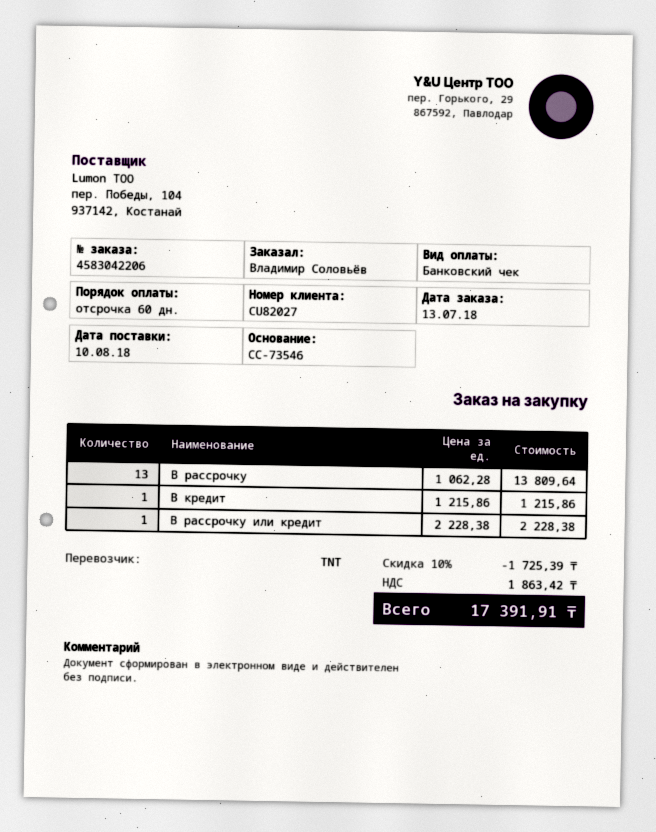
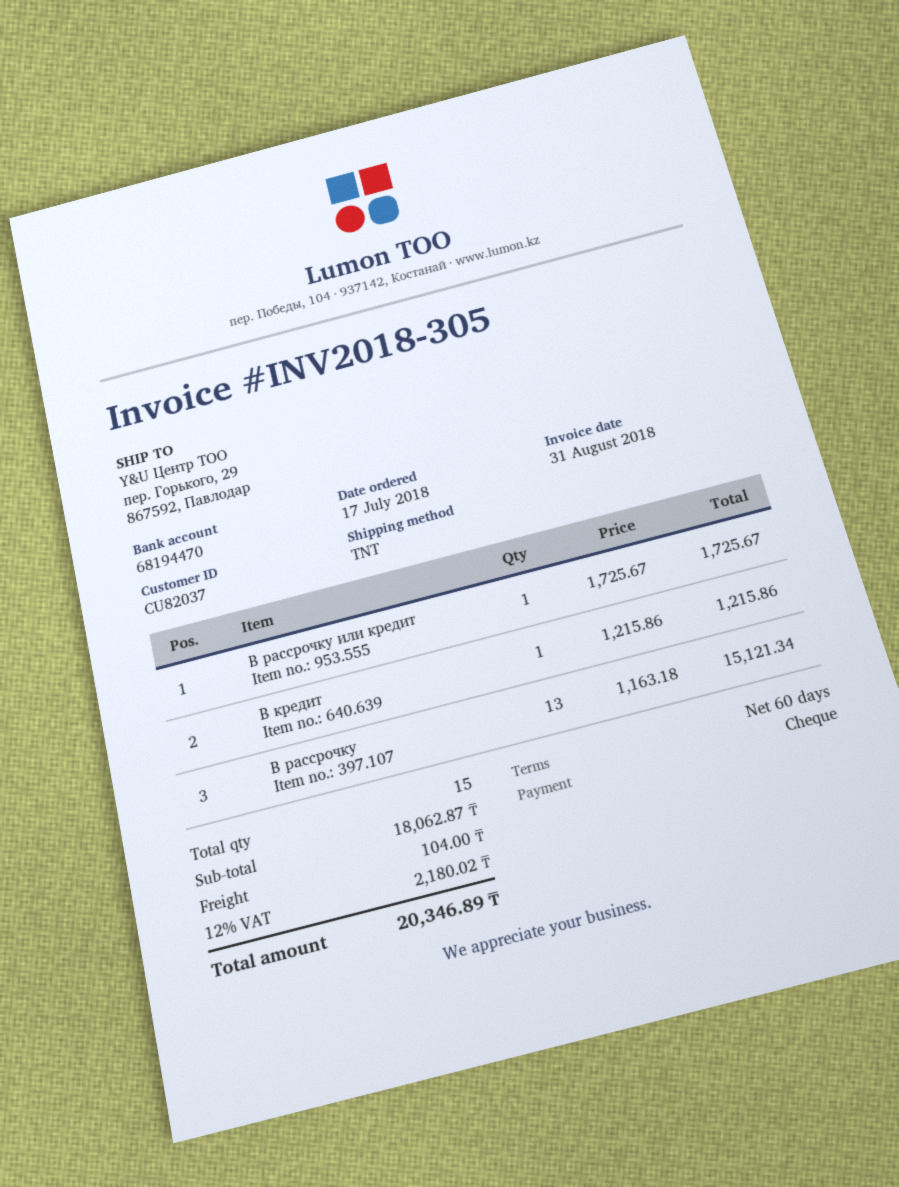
order date: 2018-07-13 -> 2018-07-17
customer number: CU82027 -> CU82037
В рассрочку: 13 x 1062.28 = 13809.64 -> 13 x 1163.18 = 15121.34
В рассрочку или кредит: 1 x 2228.38 = 2228.38 -> 1 x 1725.67 = 1725.67
discount: 10% = 1725.39 -> none
shipping: none -> 104.00
tax: 1863.42 -> 2180.02
total: 17391.91 -> 20346.89

